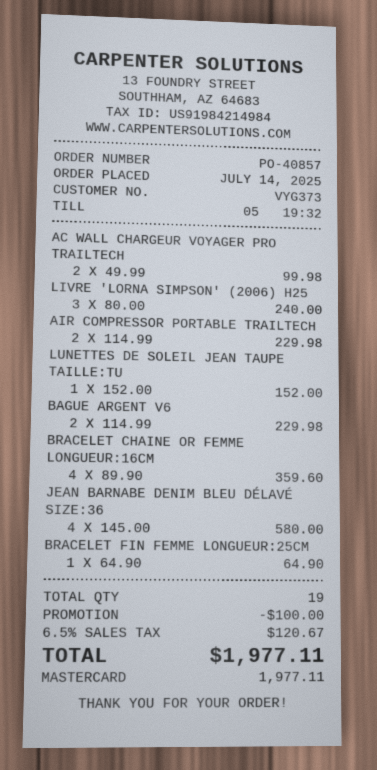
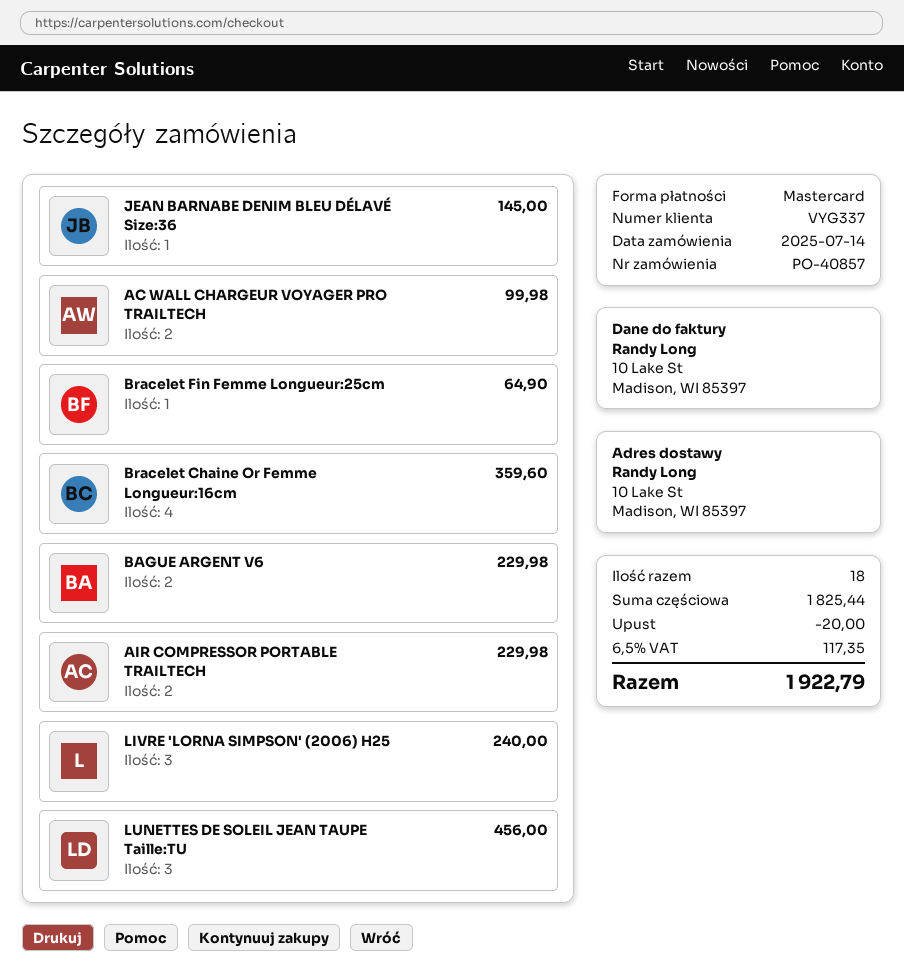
customer number: VYG373 -> VYG337
LUNETTES DE SOLEIL JEAN TAUPE TAILLE:TU: 1 for 152.00 -> 3 for 456.00
JEAN BARNABE DENIM BLEU DÉLAVÉ SIZE:36: 4 for 580.00 -> 1 for 145.00
total quantity: 19 -> 18
discount: 100.00 -> 20.00
tax: 6.5% = 120.67 -> 6.5% = 117.35
total: 1977.11 -> 1922.79

